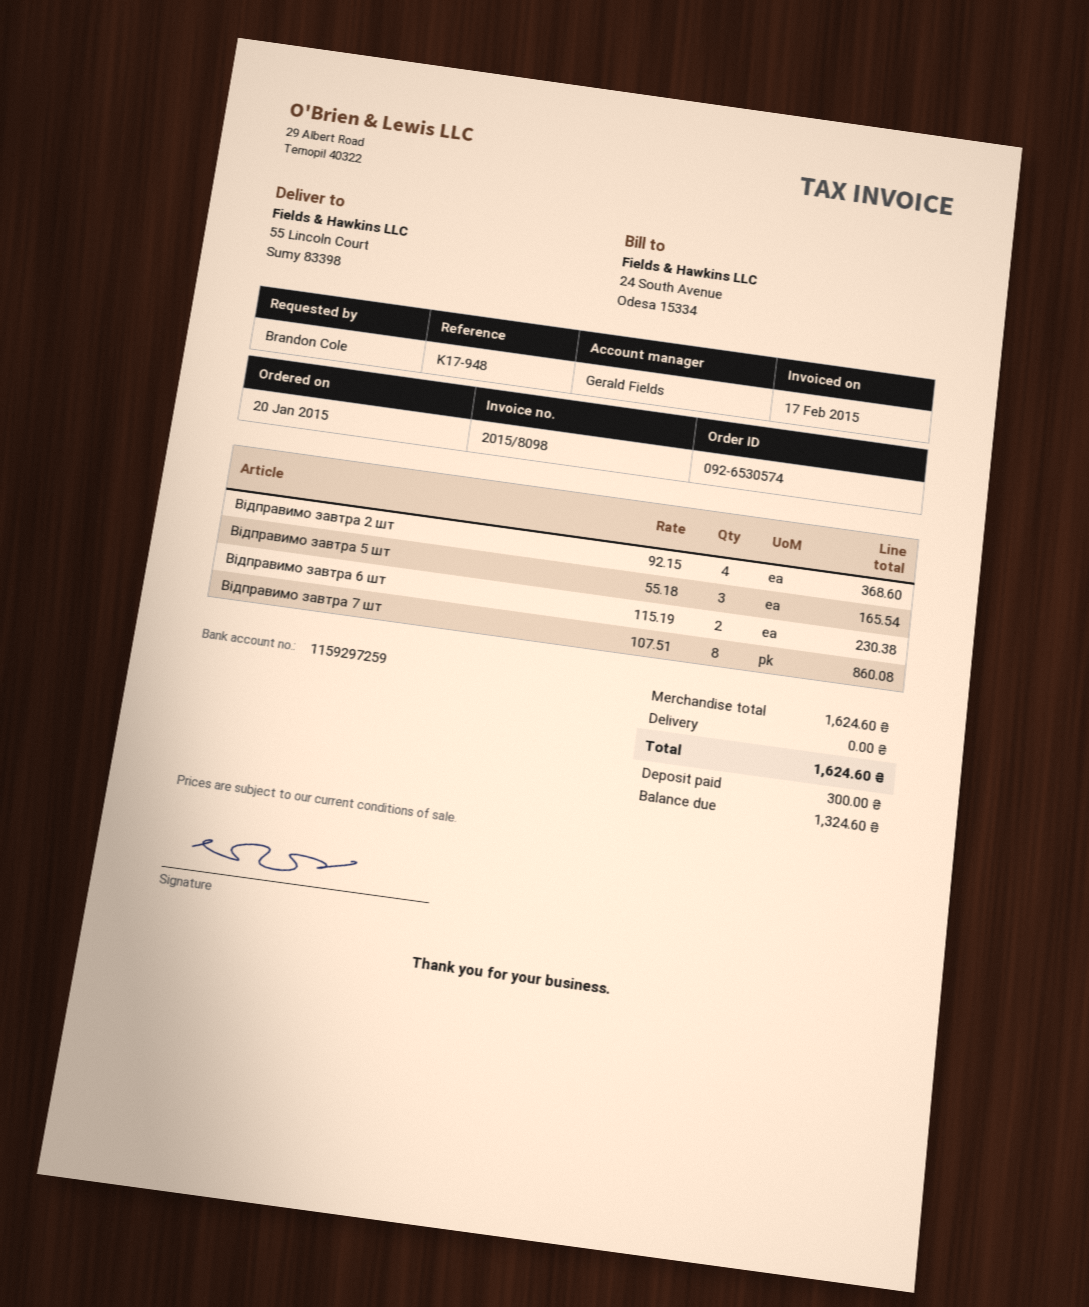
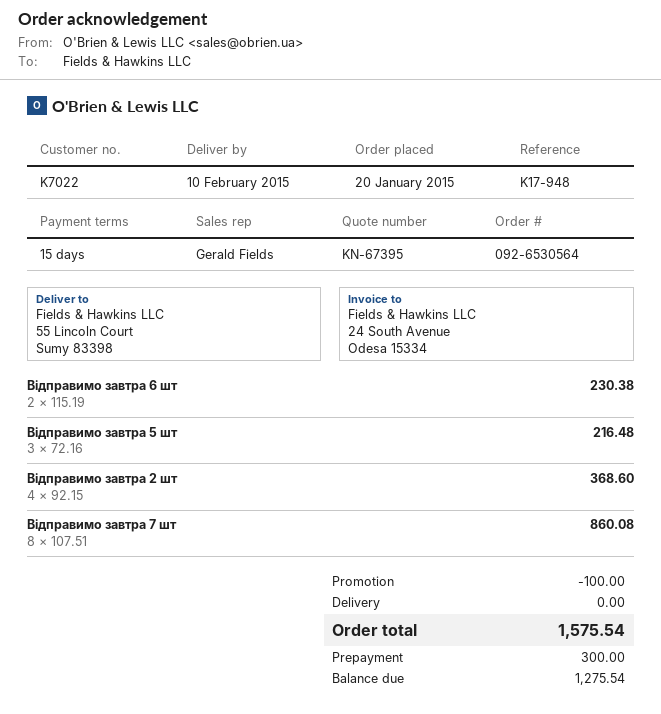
order number: 092-6530574 -> 092-6530564
Відправимо завтра 5 шт: 3 x 55.18 = 165.54 -> 3 x 72.16 = 216.48
discount: none -> 100.00
total: 1624.60 -> 1575.54
balance: 1324.60 -> 1275.54

